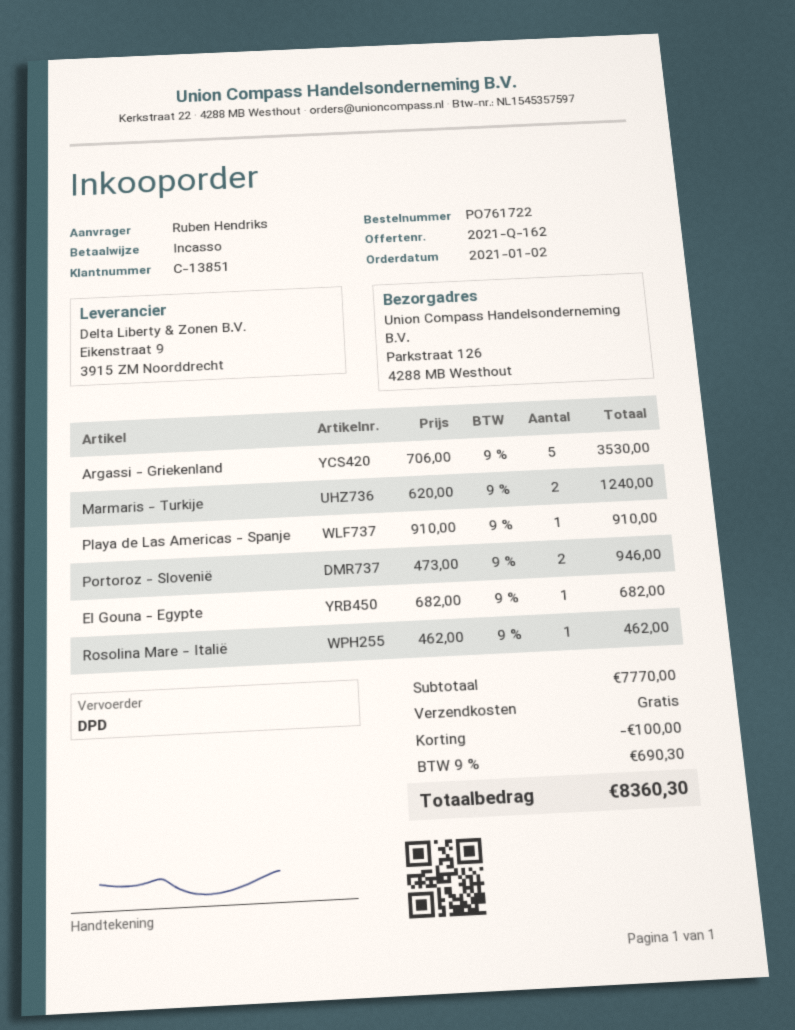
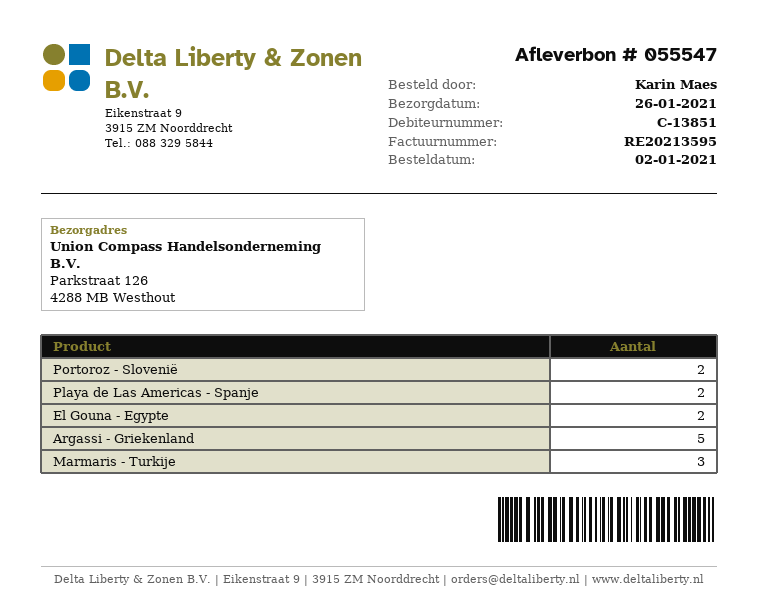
ordered by: Ruben Hendriks -> Karin Maes
Marmaris - Turkije: 2 -> 3
Playa de Las Americas - Spanje: 1 -> 2
El Gouna - Egypte: 1 -> 2
Rosolina Mare - Italië: 1 -> none

